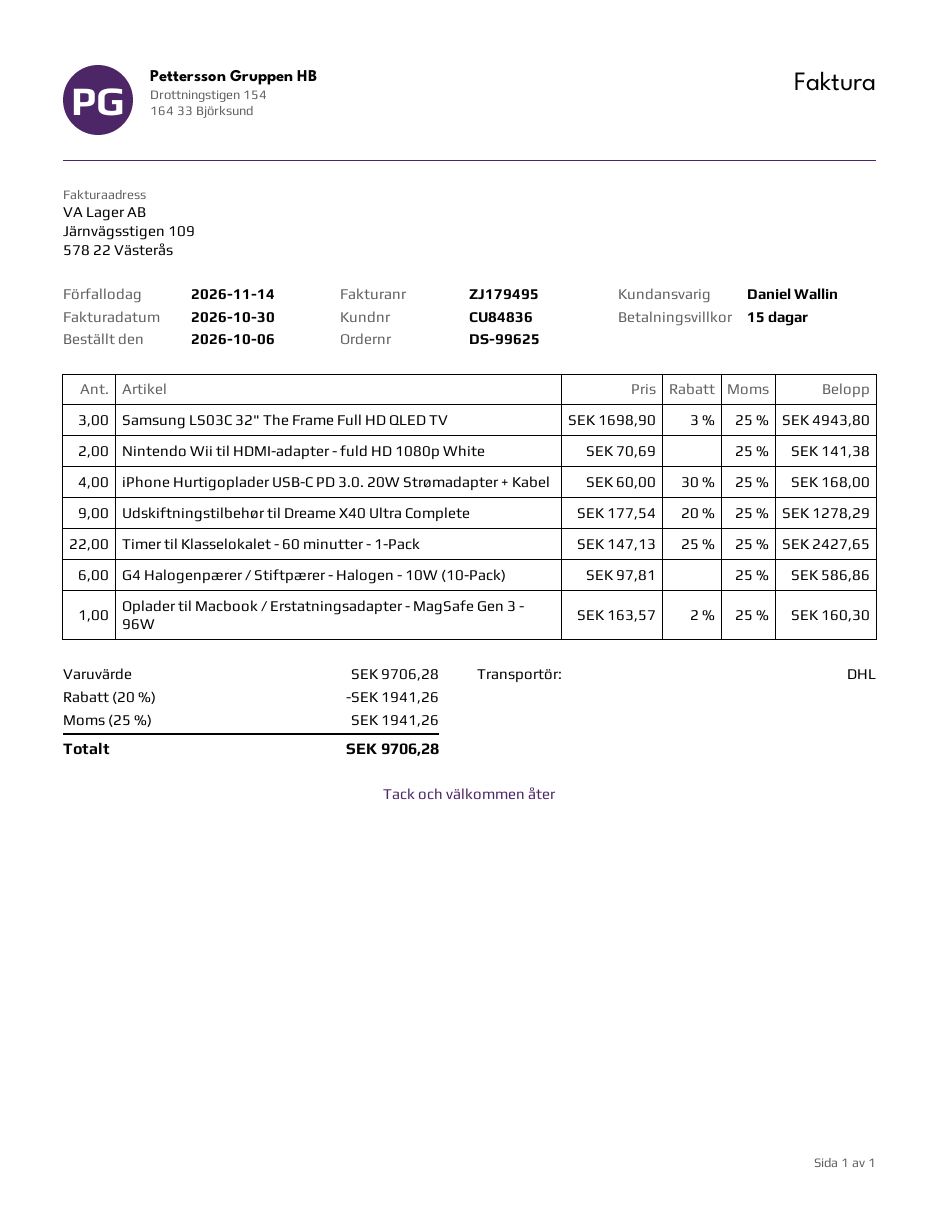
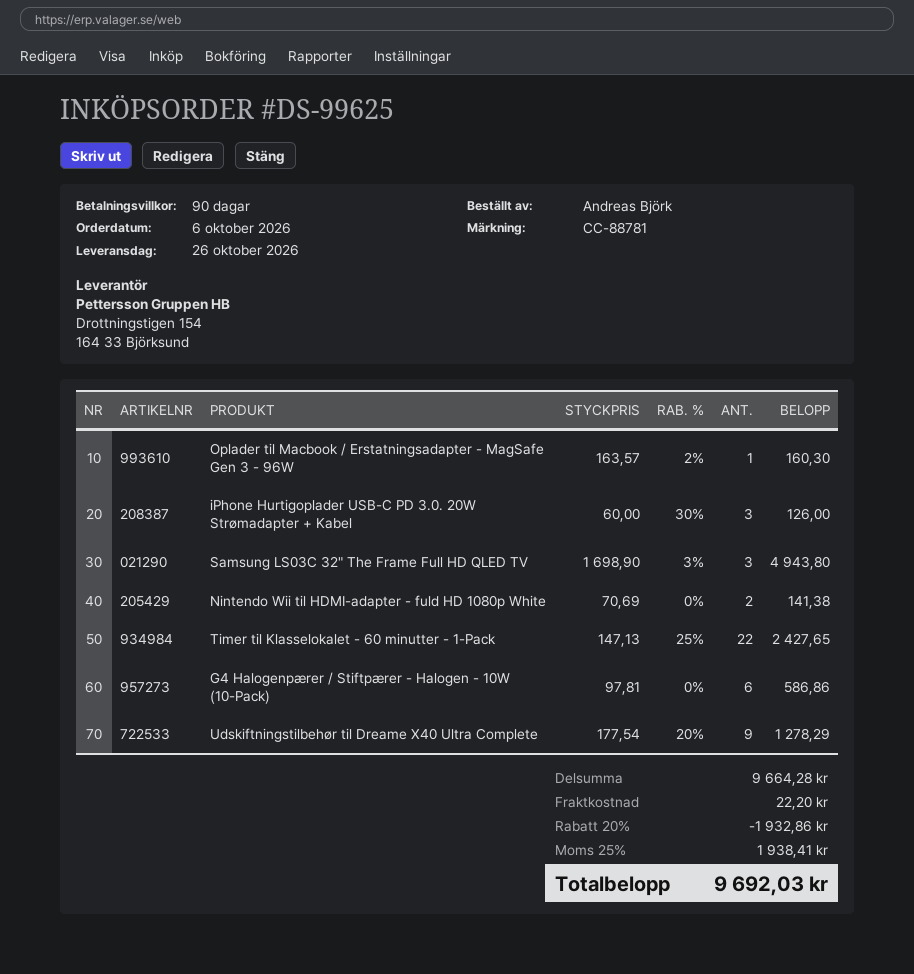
payment terms: 15 days -> 90 days
iPhone Hurtigoplader USB-C PD 3.0. 20W Strømadapter + Kabel: 4 x 60.00 - 30% = 168.00 -> 3 x 60.00 - 30% = 126.00
subtotal: 9706.28 -> 9664.28
discount: 20% = 1941.26 -> 20% = 1932.86
shipping: none -> 22.20
tax: 25% = 1941.26 -> 25% = 1938.41
total: 9706.28 -> 9692.03

